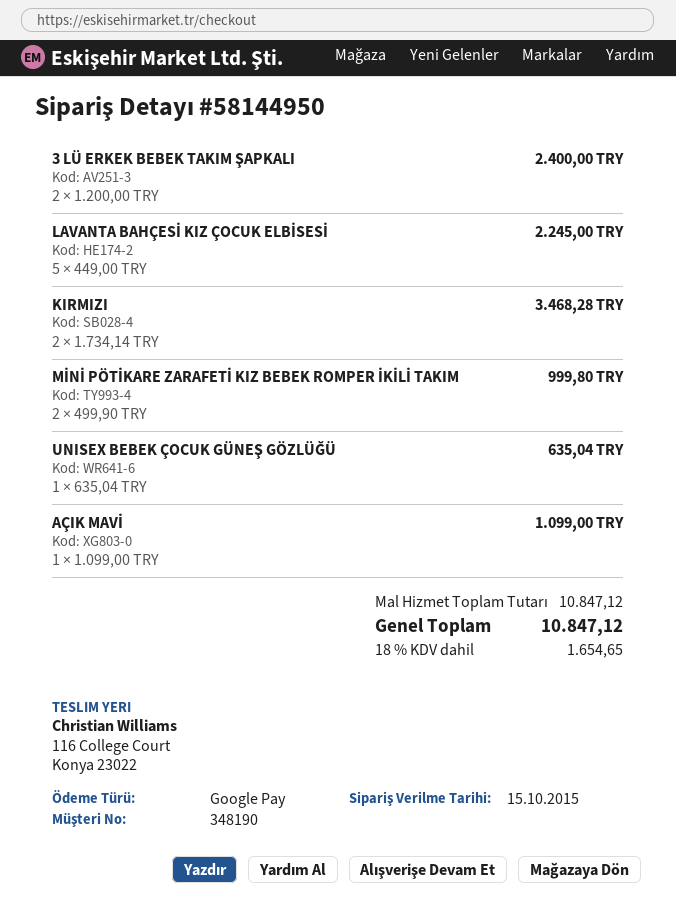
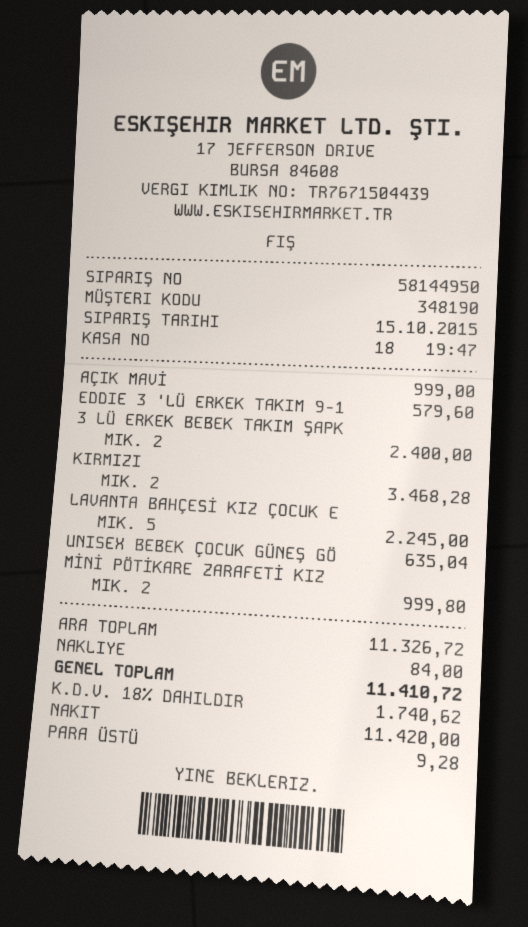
payment method: Google Pay -> cash
AÇIK MAVİ: 1 for 1099.00 -> 1 for 999.00
EDDIE 3 'LÜ ERKEK TAKIM 9-1: none -> 1 for 579.60
subtotal: 10847.12 -> 11326.72
shipping: none -> 84.00
tax: 18% = 1654.65 -> 18% = 1740.62
total: 10847.12 -> 11410.72

